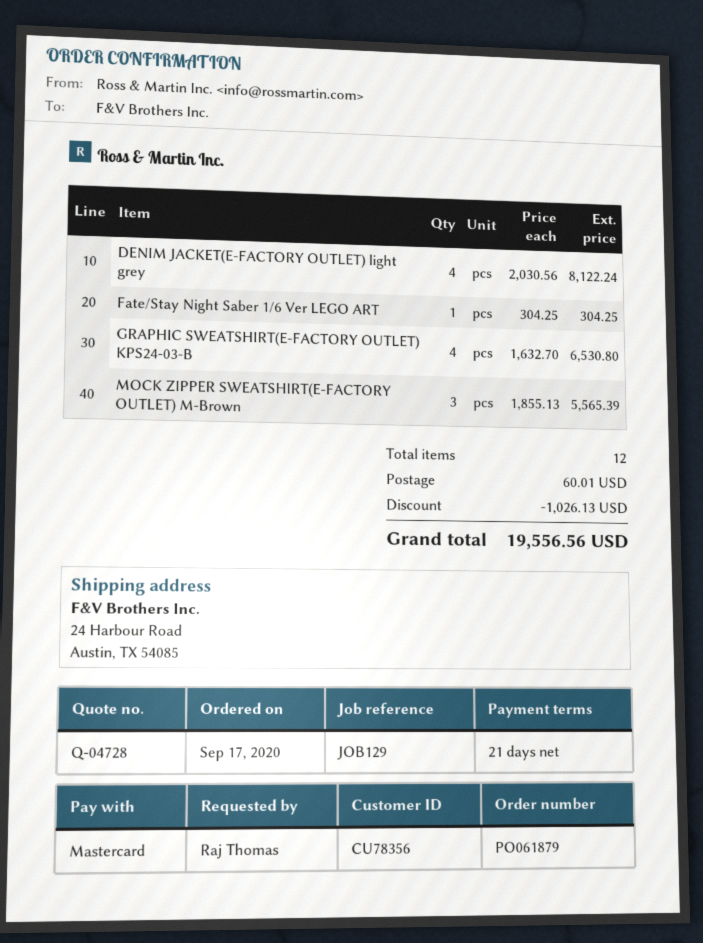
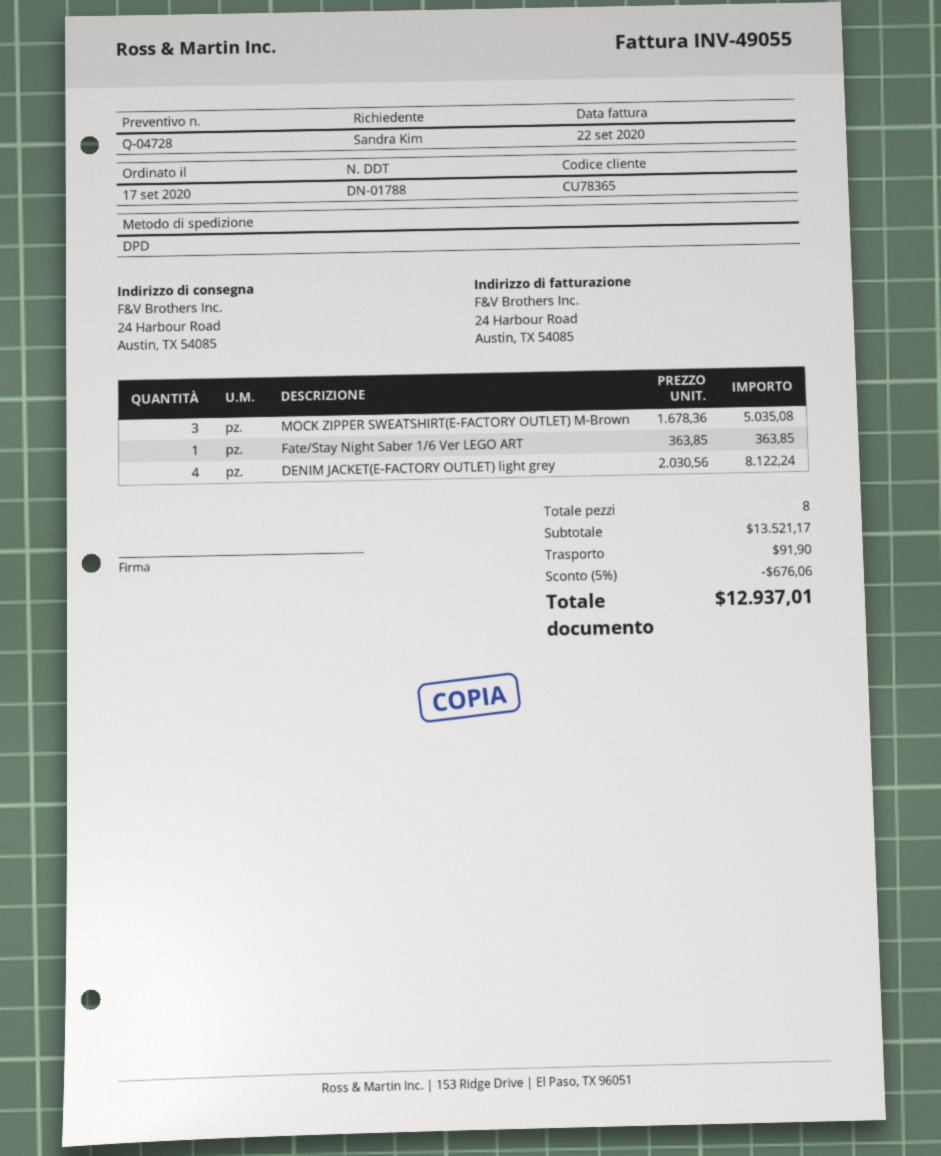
customer number: CU78356 -> CU78365
ordered by: Raj Thomas -> Sandra Kim
Fate/Stay Night Saber 1/6 Ver LEGO ART: 1 x 304.25 = 304.25 -> 1 x 363.85 = 363.85
GRAPHIC SWEATSHIRT(E-FACTORY OUTLET) KPS24-03-B: 4 x 1632.70 = 6530.80 -> none
MOCK ZIPPER SWEATSHIRT(E-FACTORY OUTLET) M-Brown: 3 x 1855.13 = 5565.39 -> 3 x 1678.36 = 5035.08
total quantity: 12 -> 8
discount: 1026.13 -> 676.06
shipping: 60.01 -> 91.90
total: 19556.56 -> 12937.01

